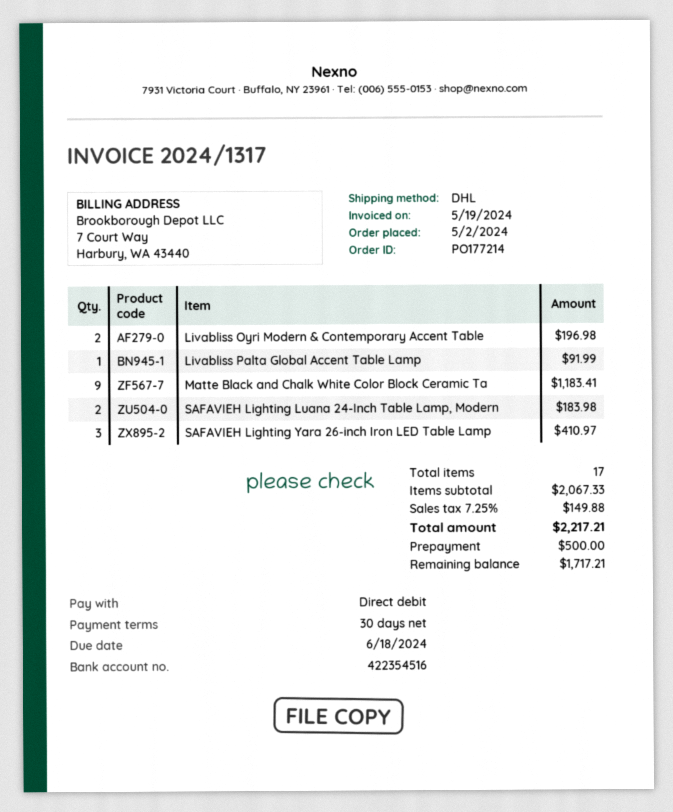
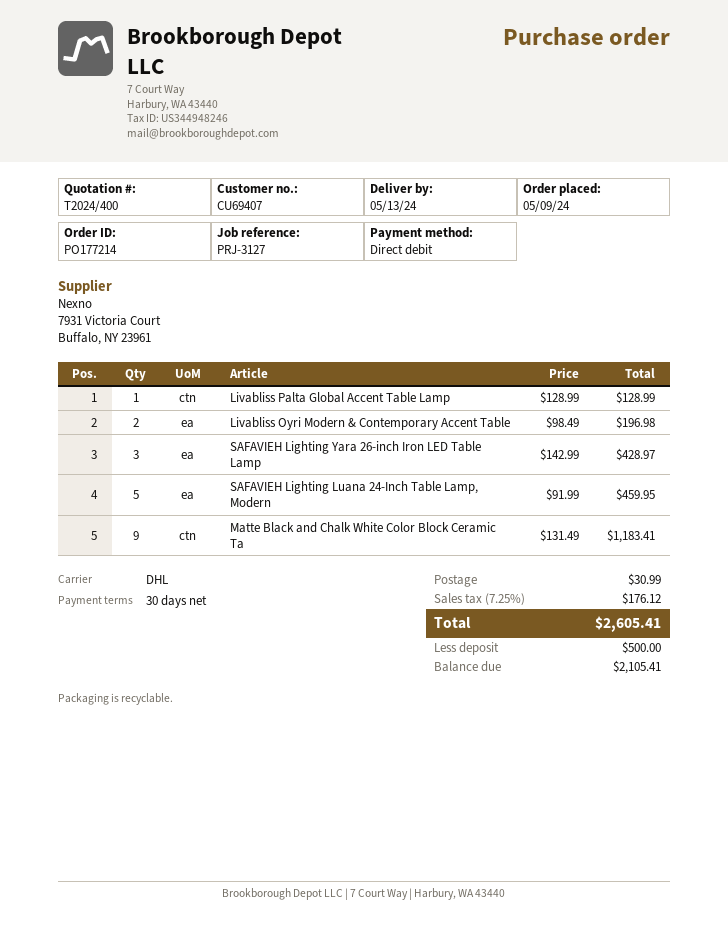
order date: 2024-05-02 -> 2024-05-09
Livabliss Palta Global Accent Table Lamp: 1 for 91.99 -> 1 for 128.99
SAFAVIEH Lighting Luana 24-Inch Table Lamp, Modern: 2 for 183.98 -> 5 for 459.95
SAFAVIEH Lighting Yara 26-inch Iron LED Table Lamp: 3 for 410.97 -> 3 for 428.97
shipping: none -> 30.99
tax: 7.25% = 149.88 -> 7.25% = 176.12
total: 2217.21 -> 2605.41
balance: 1717.21 -> 2105.41

